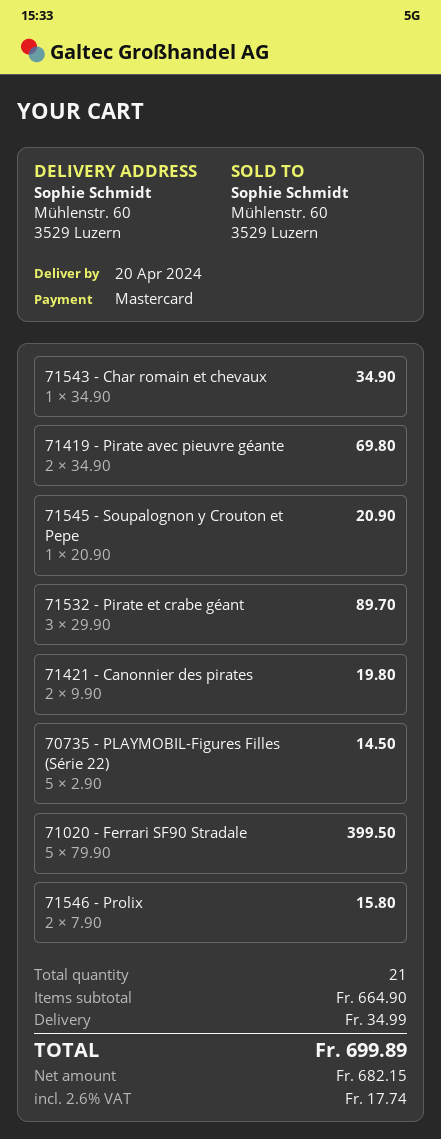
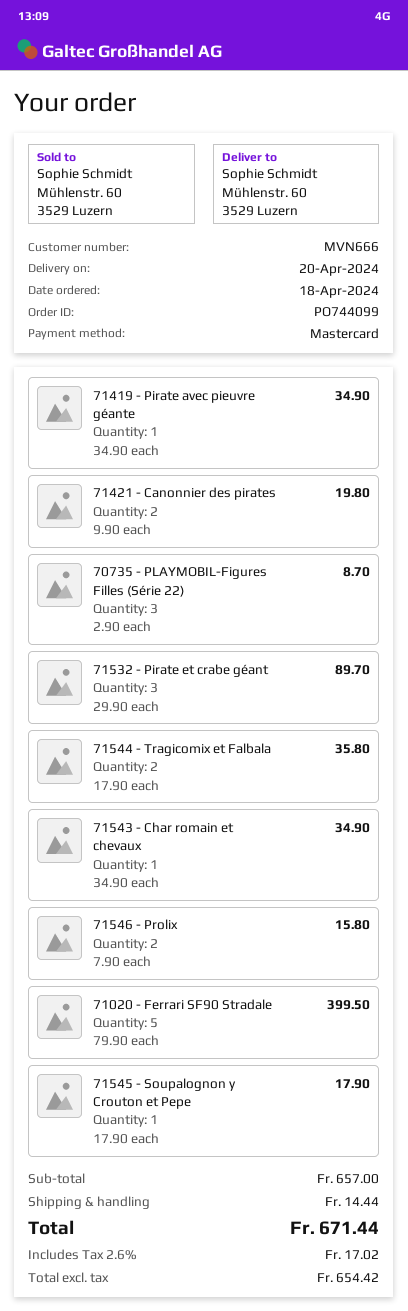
71419 - Pirate avec pieuvre géante: 2 x 34.90 = 69.80 -> 1 x 34.90 = 34.90
71545 - Soupalognon y Crouton et Pepe: 1 x 20.90 = 20.90 -> 1 x 17.90 = 17.90
70735 - PLAYMOBIL-Figures Filles (Série 22): 5 x 2.90 = 14.50 -> 3 x 2.90 = 8.70
71544 - Tragicomix et Falbala: none -> 2 x 17.90 = 35.80
subtotal: 664.90 -> 657.00
shipping: 34.99 -> 14.44
net: 682.15 -> 654.42
tax: 2.6% = 17.74 -> 2.6% = 17.02
total: 699.89 -> 671.44

